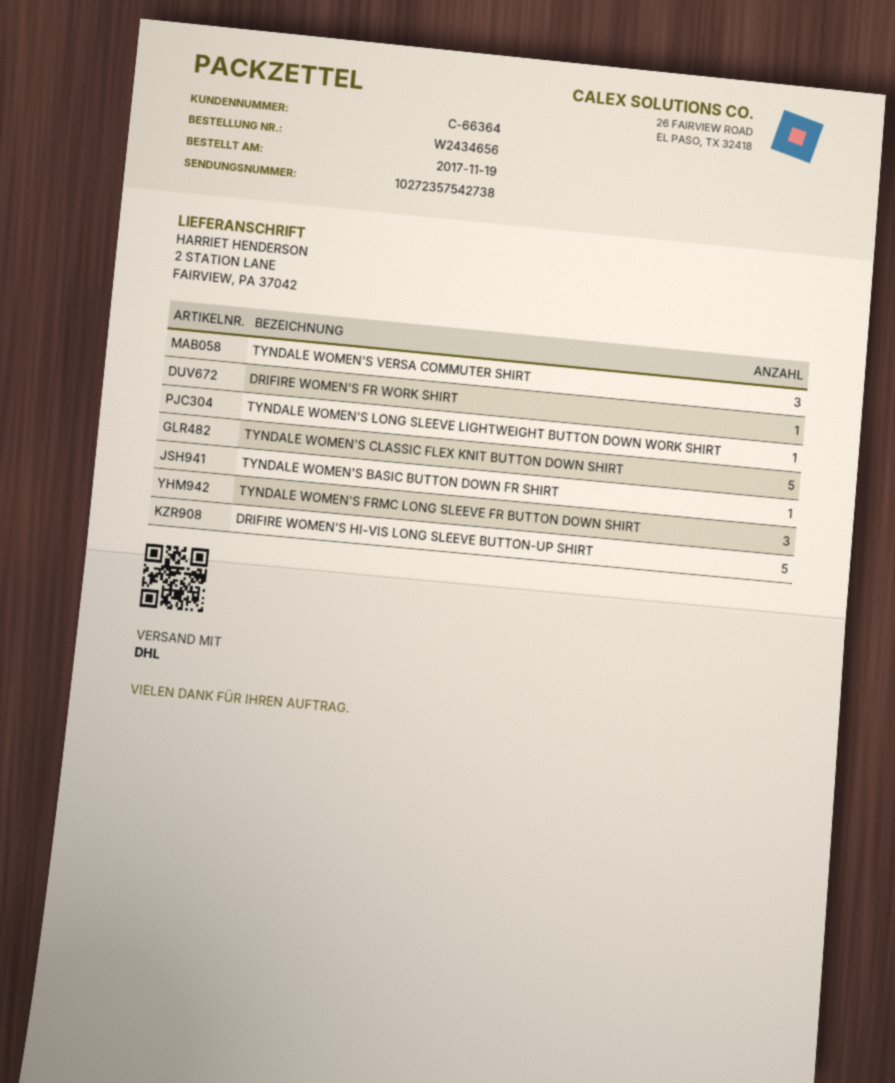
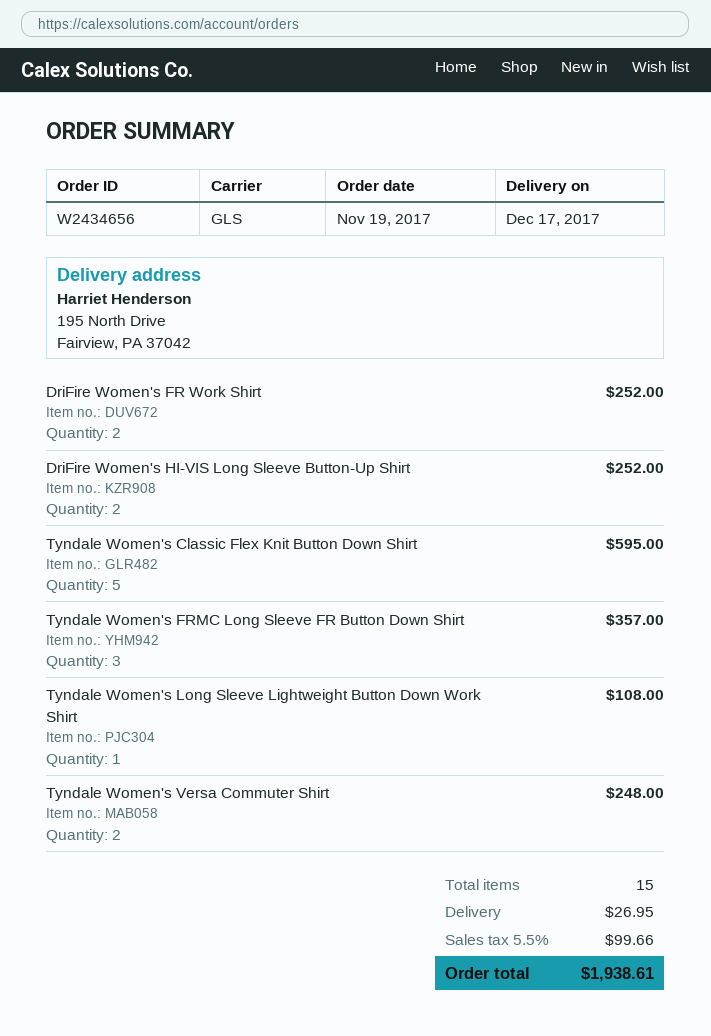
shipping method: DHL -> GLS
ship to: 2 STATION LANE, FAIRVIEW, PA 37042 -> 195 North Drive, Fairview, PA 37042
TYNDALE WOMEN'S VERSA COMMUTER SHIRT: 3 -> 2
DRIFIRE WOMEN'S FR WORK SHIRT: 1 -> 2
TYNDALE WOMEN'S BASIC BUTTON DOWN FR SHIRT: 1 -> none
DRIFIRE WOMEN'S HI-VIS LONG SLEEVE BUTTON-UP SHIRT: 5 -> 2

